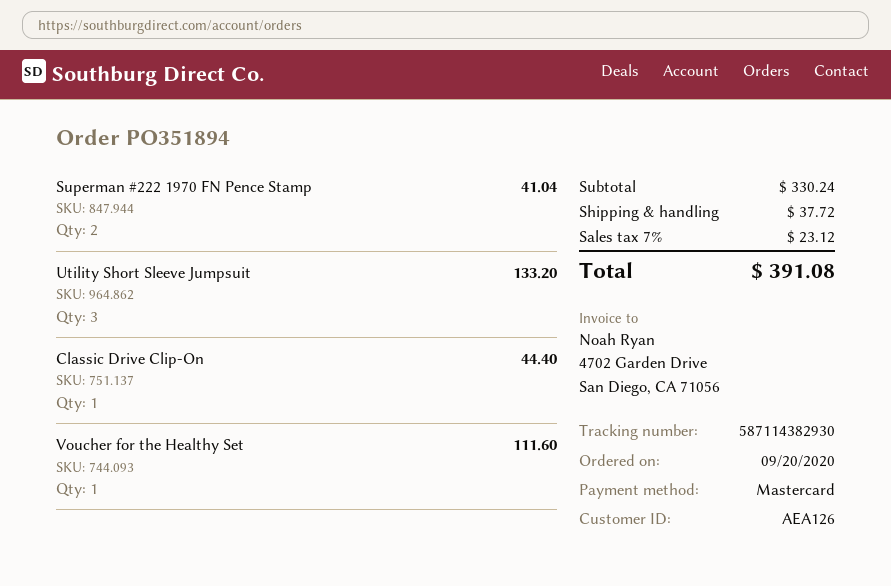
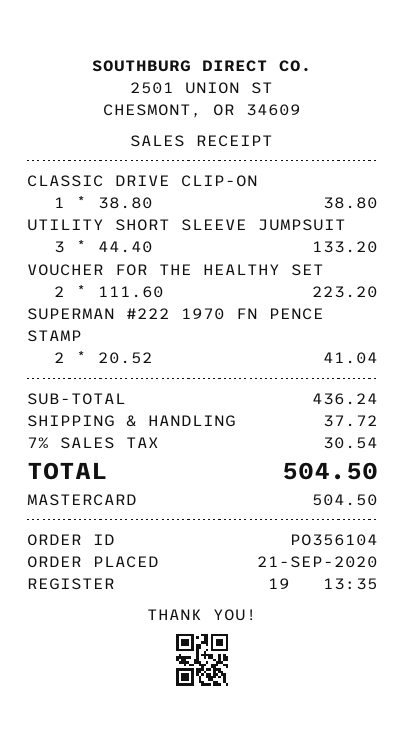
order number: PO351894 -> PO356104
order date: 2020-09-20 -> 2020-09-21
Classic Drive Clip-On: 1 for 44.40 -> 1 for 38.80
Voucher for the Healthy Set: 1 for 111.60 -> 2 for 223.20
subtotal: 330.24 -> 436.24
tax: 7% = 23.12 -> 7% = 30.54
total: 391.08 -> 504.50

